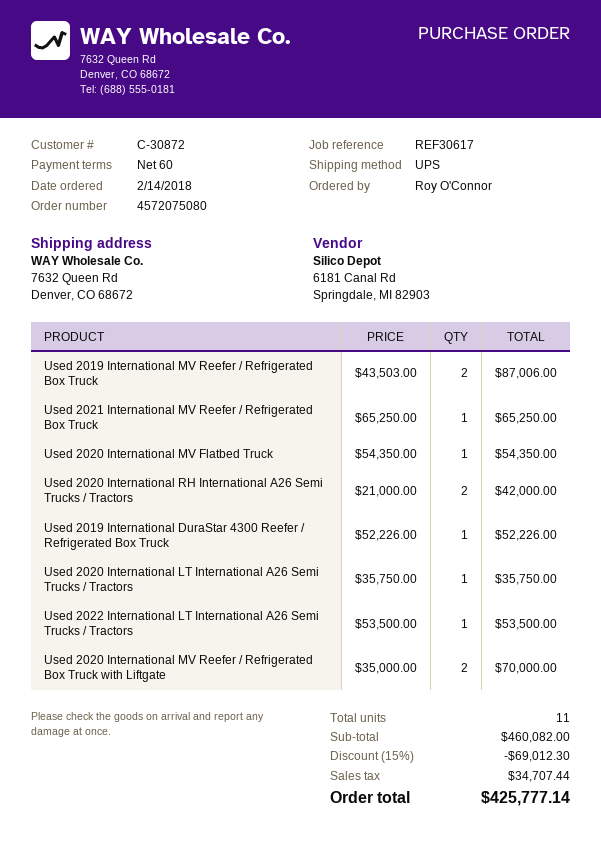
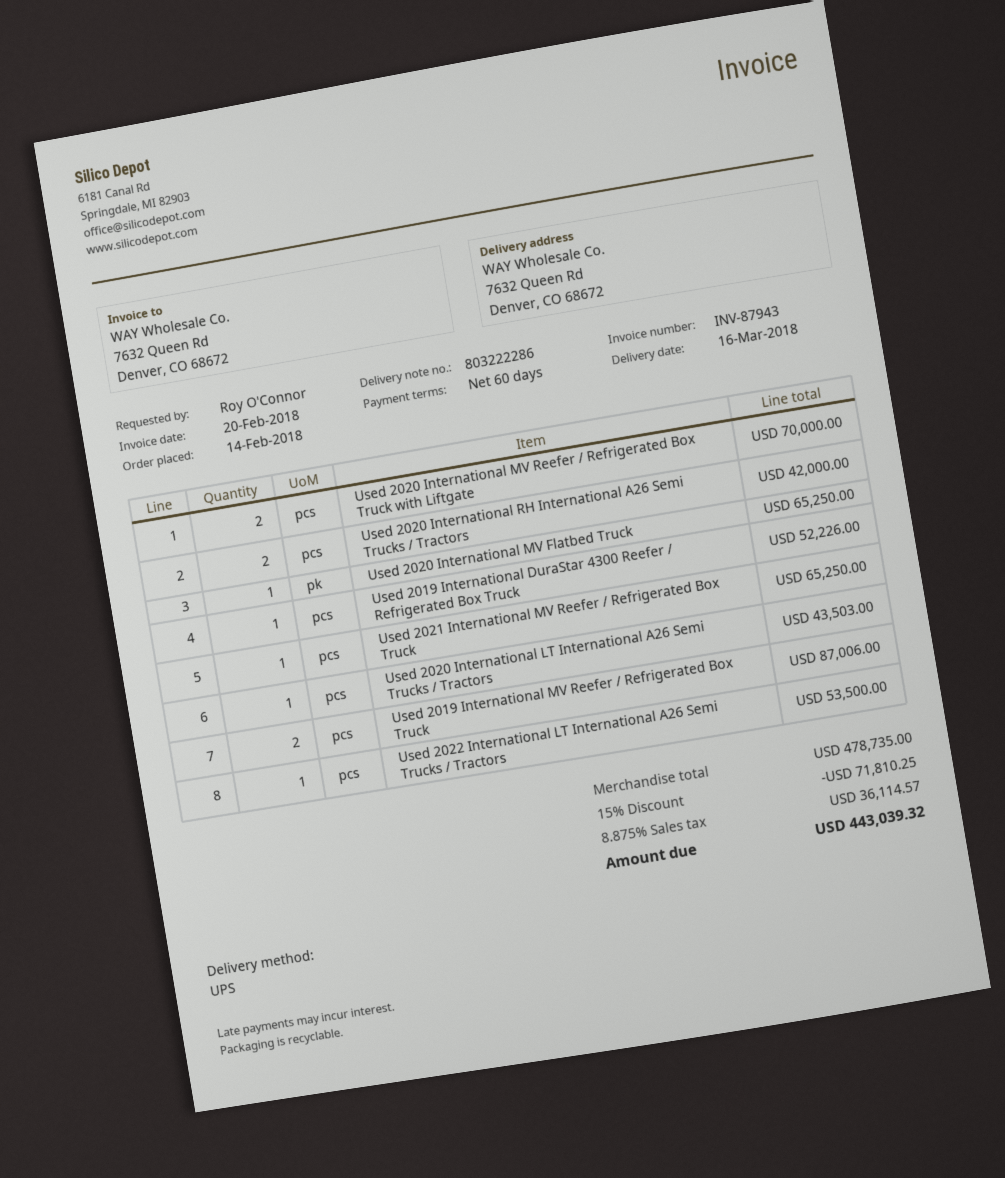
Used 2020 International MV Flatbed Truck: 1 for 54350.00 -> 1 for 65250.00
Used 2020 International LT International A26 Semi Trucks / Tractors: 1 for 35750.00 -> 1 for 43503.00
subtotal: 460082.00 -> 478735.00
discount: 15% = 69012.30 -> 15% = 71810.25
tax: 34707.44 -> 36114.57
total: 425777.14 -> 443039.32

